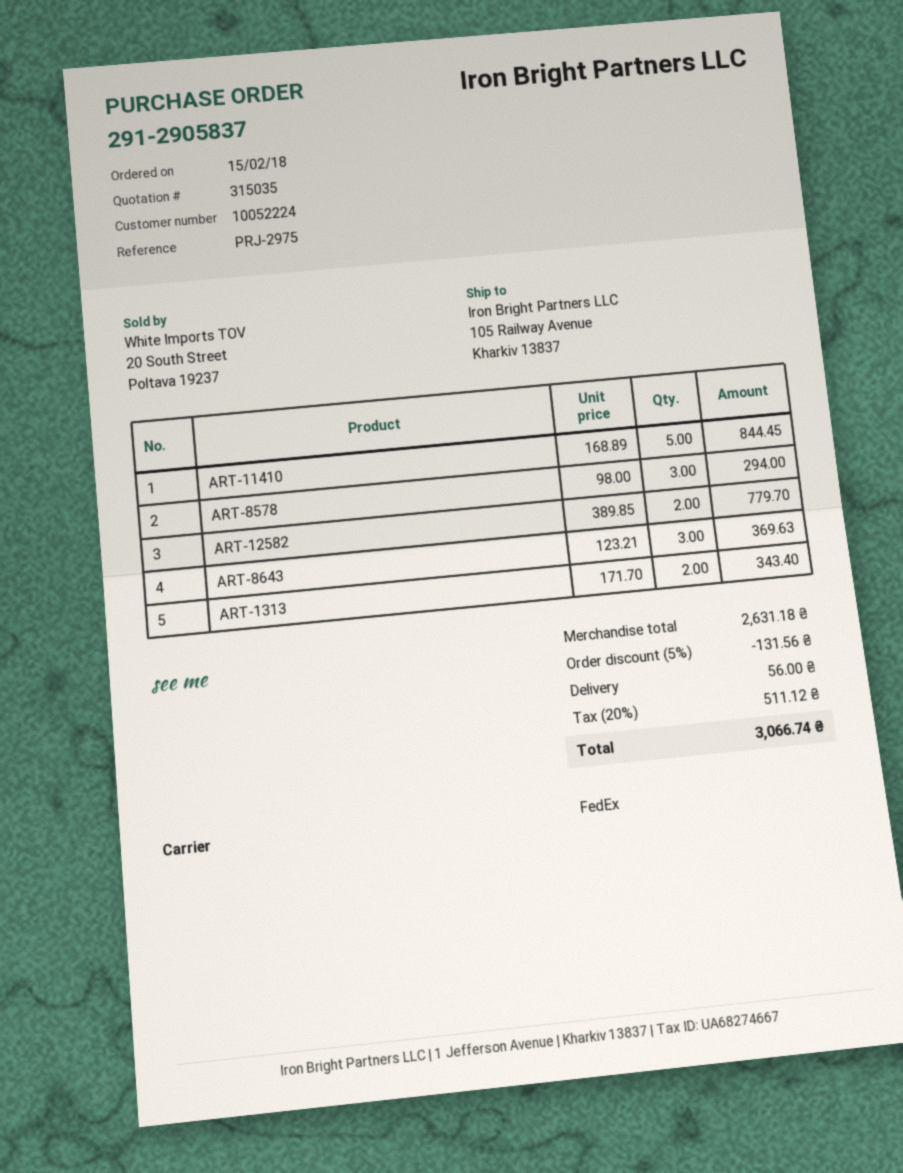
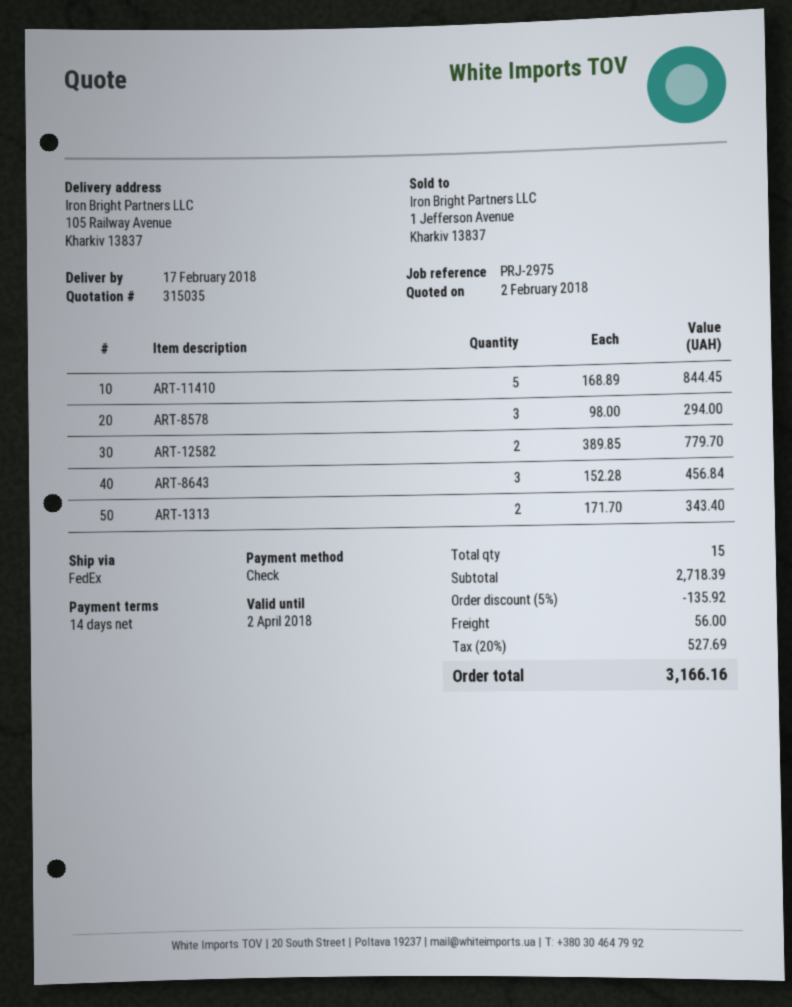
ART-8643: 3 x 123.21 = 369.63 -> 3 x 152.28 = 456.84
subtotal: 2631.18 -> 2718.39
discount: 5% = 131.56 -> 5% = 135.92
tax: 20% = 511.12 -> 20% = 527.69
total: 3066.74 -> 3166.16

